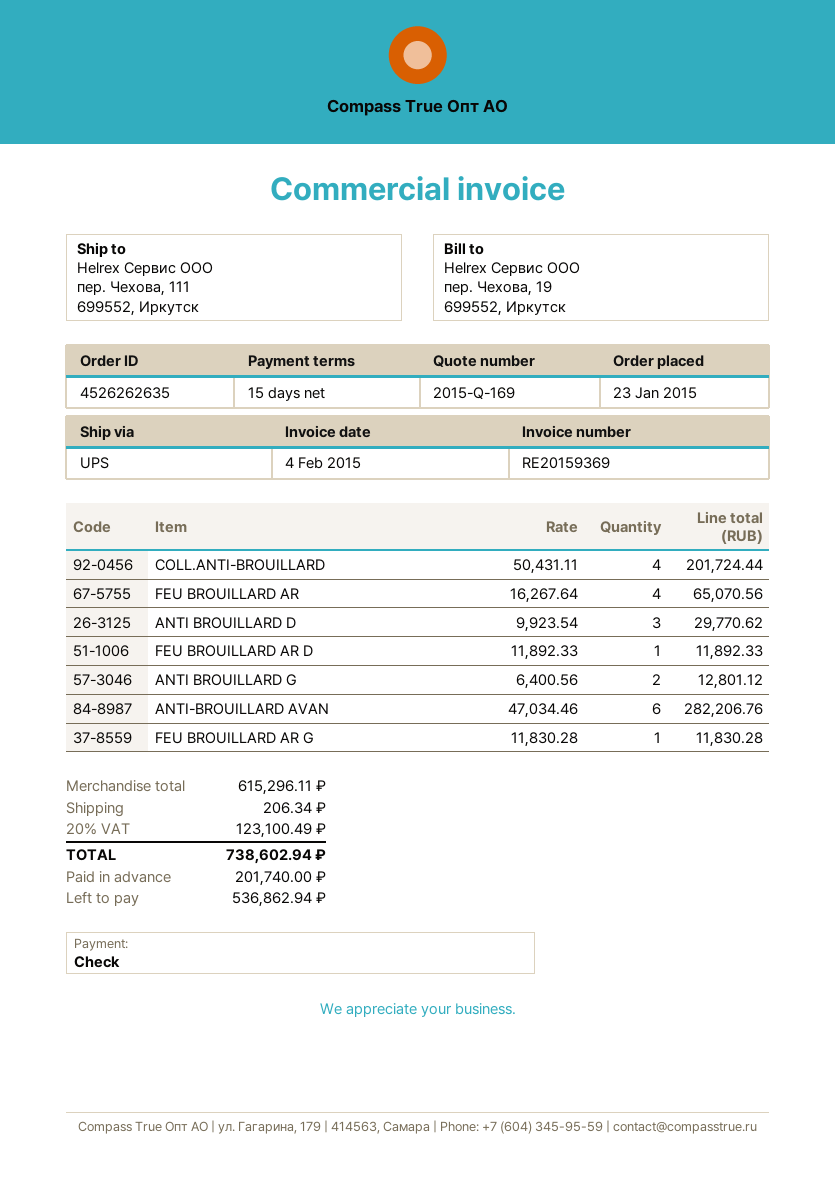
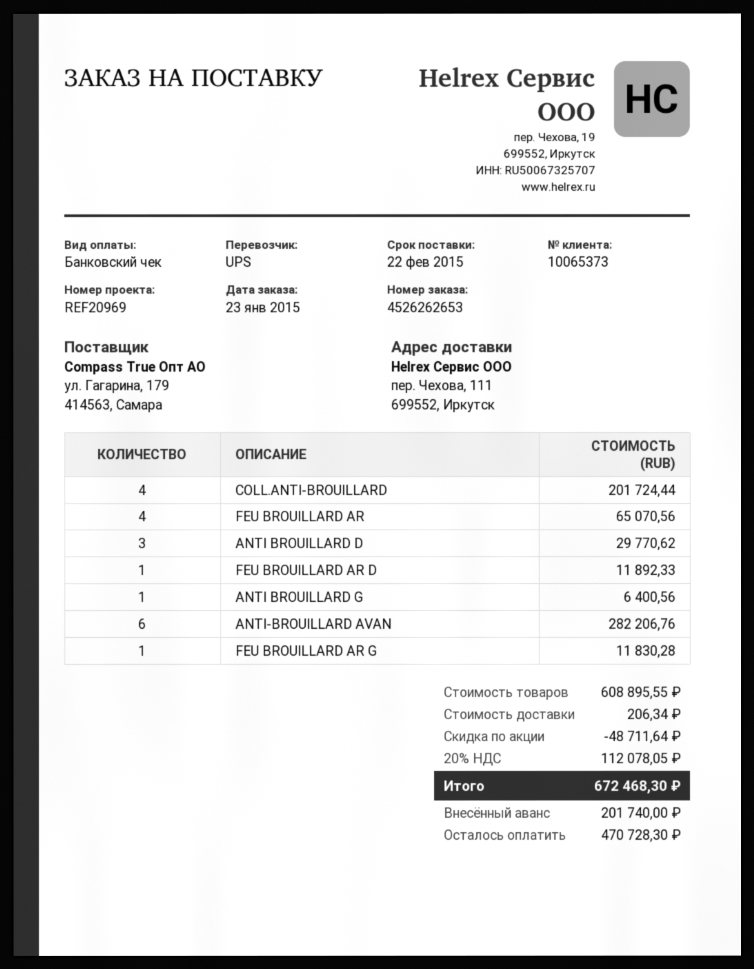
order number: 4526262635 -> 4526262653
ANTI BROUILLARD G: 2 for 12801.12 -> 1 for 6400.56
subtotal: 615296.11 -> 608895.55
discount: none -> 48711.64
tax: 20% = 123100.49 -> 20% = 112078.05
total: 738602.94 -> 672468.30
balance: 536862.94 -> 470728.30

